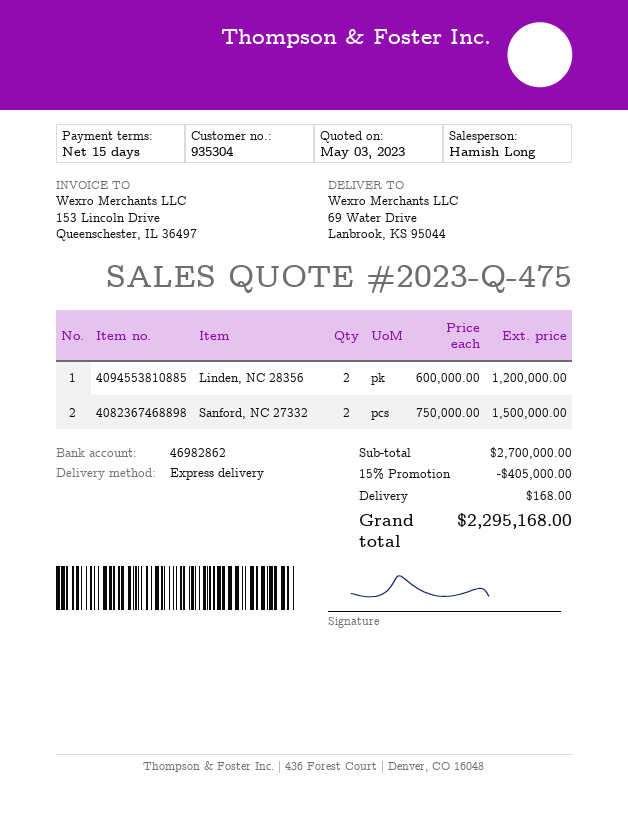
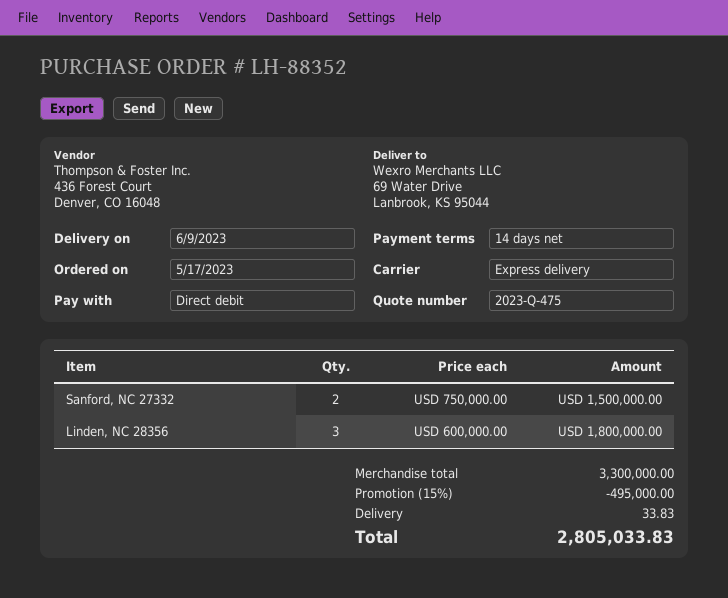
payment terms: 15 days -> 14 days
Linden, NC 28356: 2 x 600000.00 = 1200000.00 -> 3 x 600000.00 = 1800000.00
subtotal: 2700000.00 -> 3300000.00
discount: 15% = 405000.00 -> 15% = 495000.00
shipping: 168.00 -> 33.83
total: 2295168.00 -> 2805033.83

